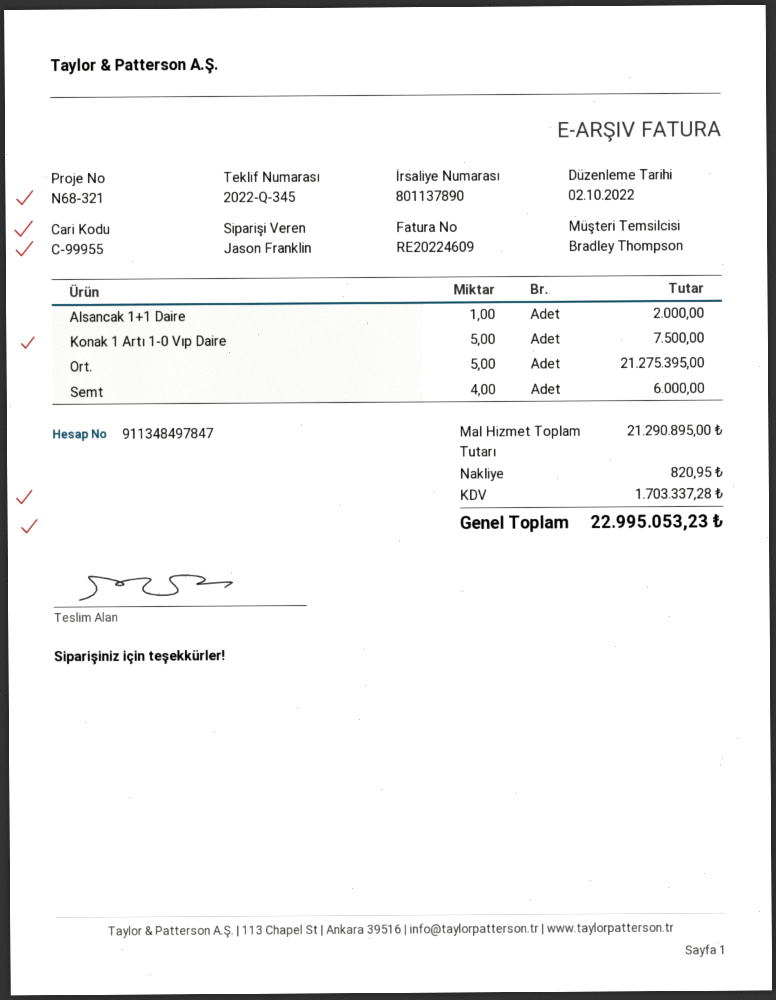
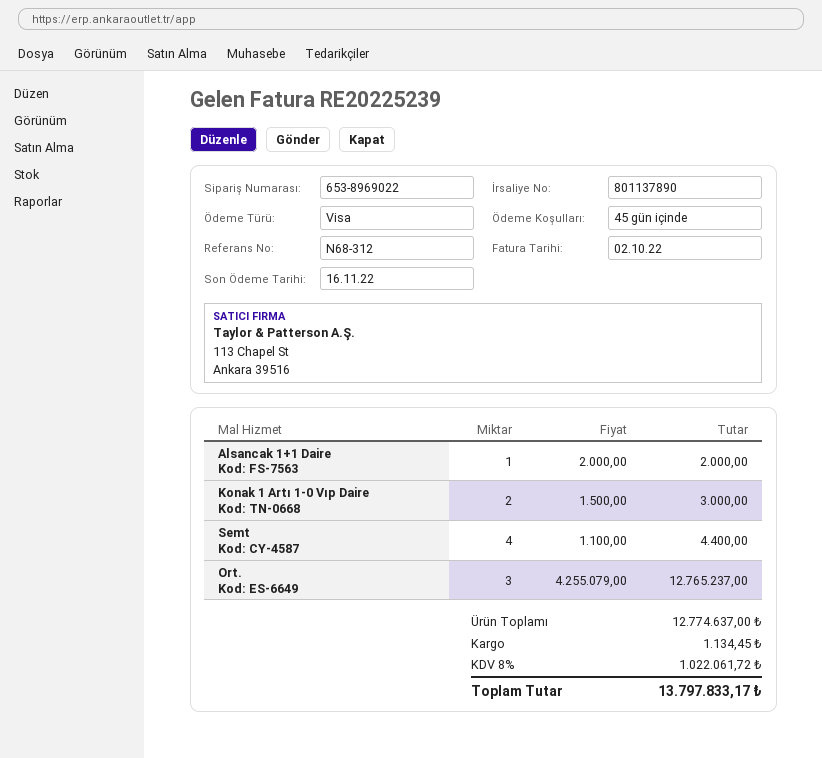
invoice number: RE20224609 -> RE20225239
reference: N68-321 -> N68-312
Konak 1 Artı 1-0 Vıp Daire: 5 for 7500.00 -> 2 for 3000.00
Ort.: 5 for 21275395.00 -> 3 for 12765237.00
Semt: 4 for 6000.00 -> 4 for 4400.00
subtotal: 21290895.00 -> 12774637.00
shipping: 820.95 -> 1134.45
tax: 1703337.28 -> 1022061.72
total: 22995053.23 -> 13797833.17

